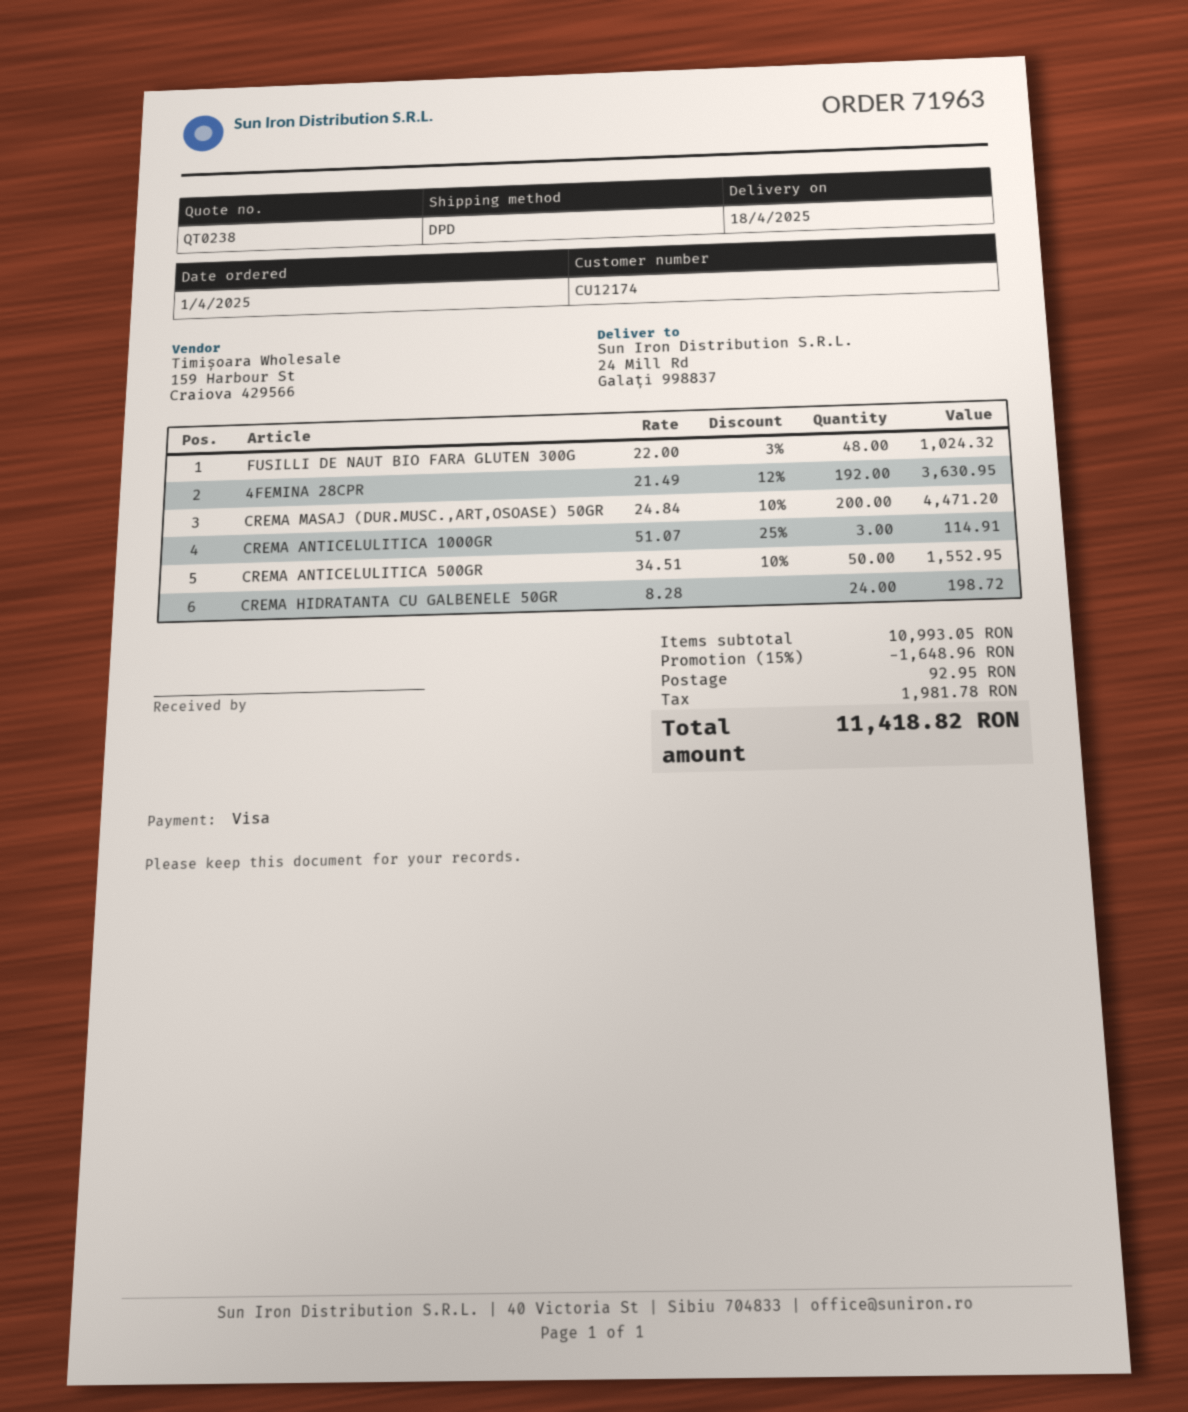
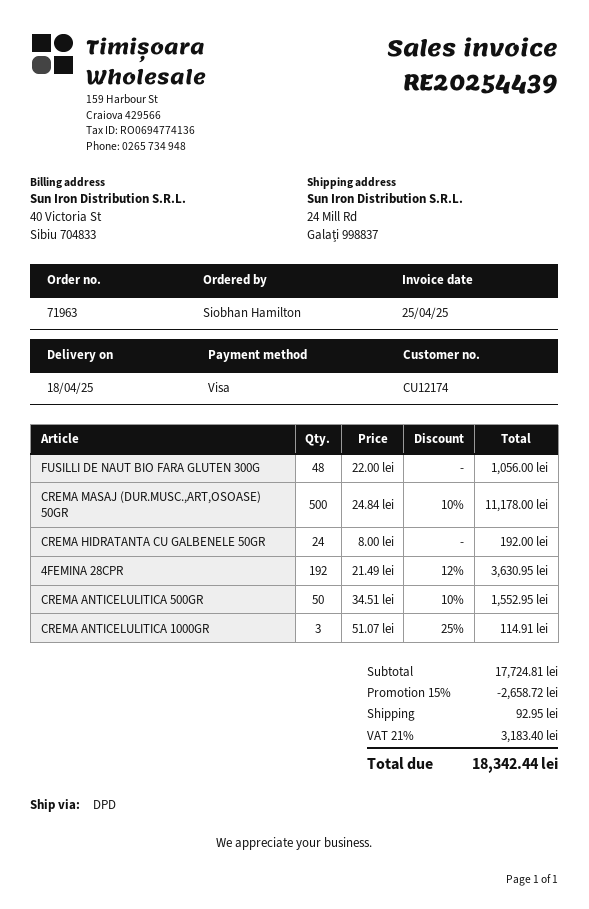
FUSILLI DE NAUT BIO FARA GLUTEN 300G: 48 x 22.00 - 3% = 1024.32 -> 48 x 22.00 = 1056.00
CREMA MASAJ (DUR.MUSC.,ART,OSOASE) 50GR: 200 x 24.84 - 10% = 4471.20 -> 500 x 24.84 - 10% = 11178.00
CREMA HIDRATANTA CU GALBENELE 50GR: 24 x 8.28 = 198.72 -> 24 x 8.00 = 192.00
subtotal: 10993.05 -> 17724.81
discount: 15% = 1648.96 -> 15% = 2658.72
tax: 1981.78 -> 3183.40
total: 11418.82 -> 18342.44

